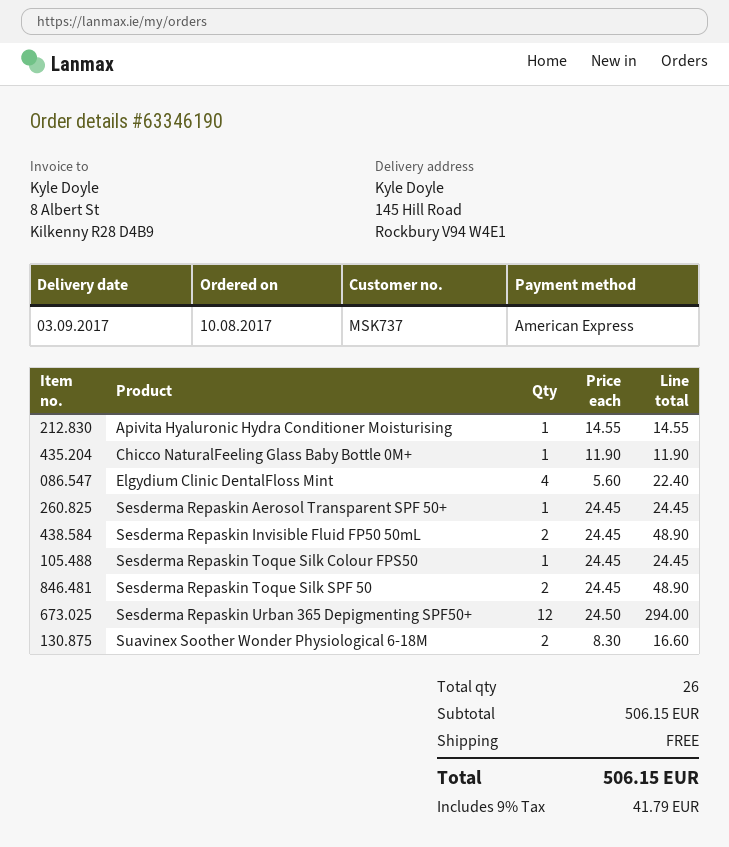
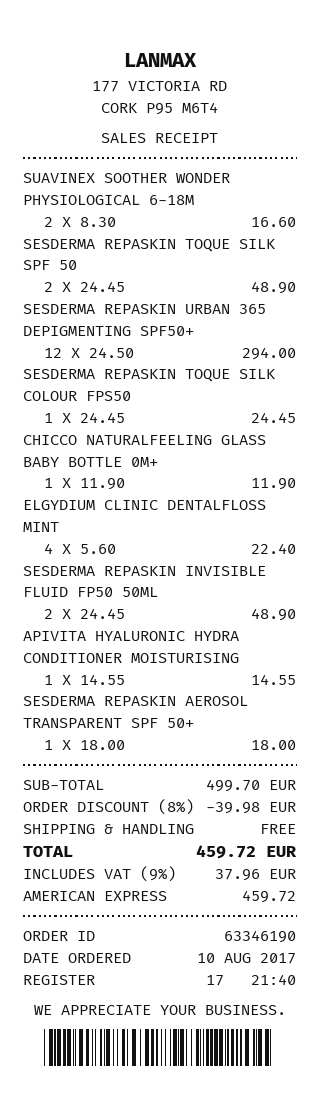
Sesderma Repaskin Aerosol Transparent SPF 50+: 1 x 24.45 = 24.45 -> 1 x 18.00 = 18.00
subtotal: 506.15 -> 499.70
discount: none -> 8% = 39.98
tax: 9% = 41.79 -> 9% = 37.96
total: 506.15 -> 459.72

